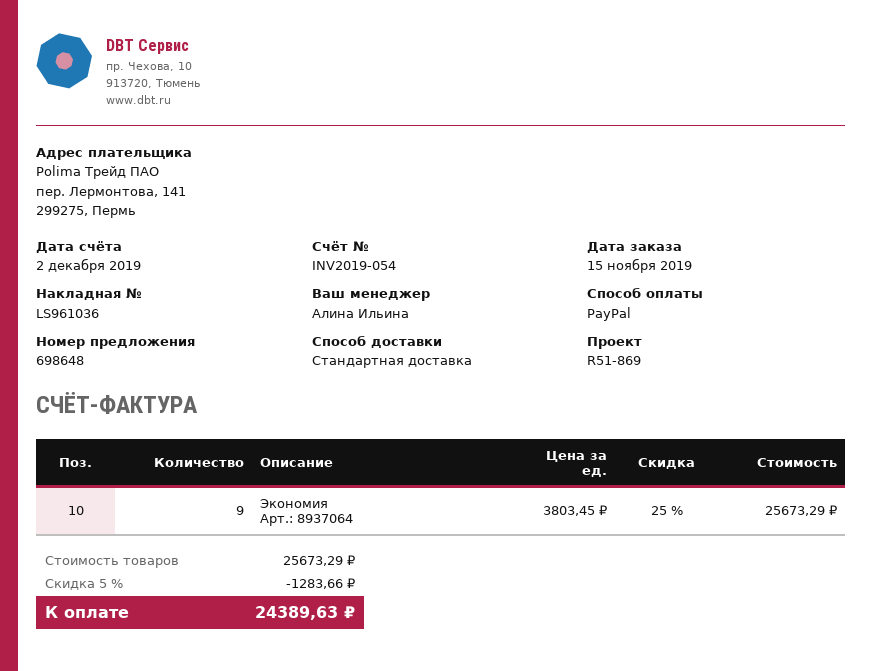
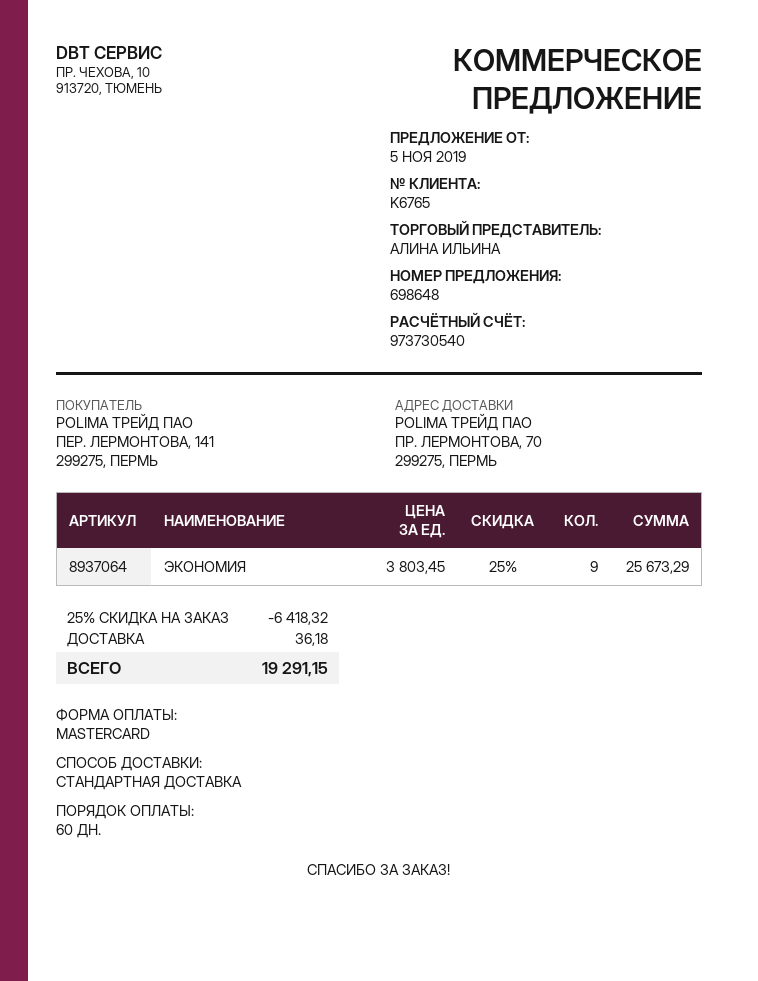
payment method: PayPal -> Mastercard
discount: 5% = 1283.66 -> 25% = 6418.32
shipping: none -> 36.18
total: 24389.63 -> 19291.15

